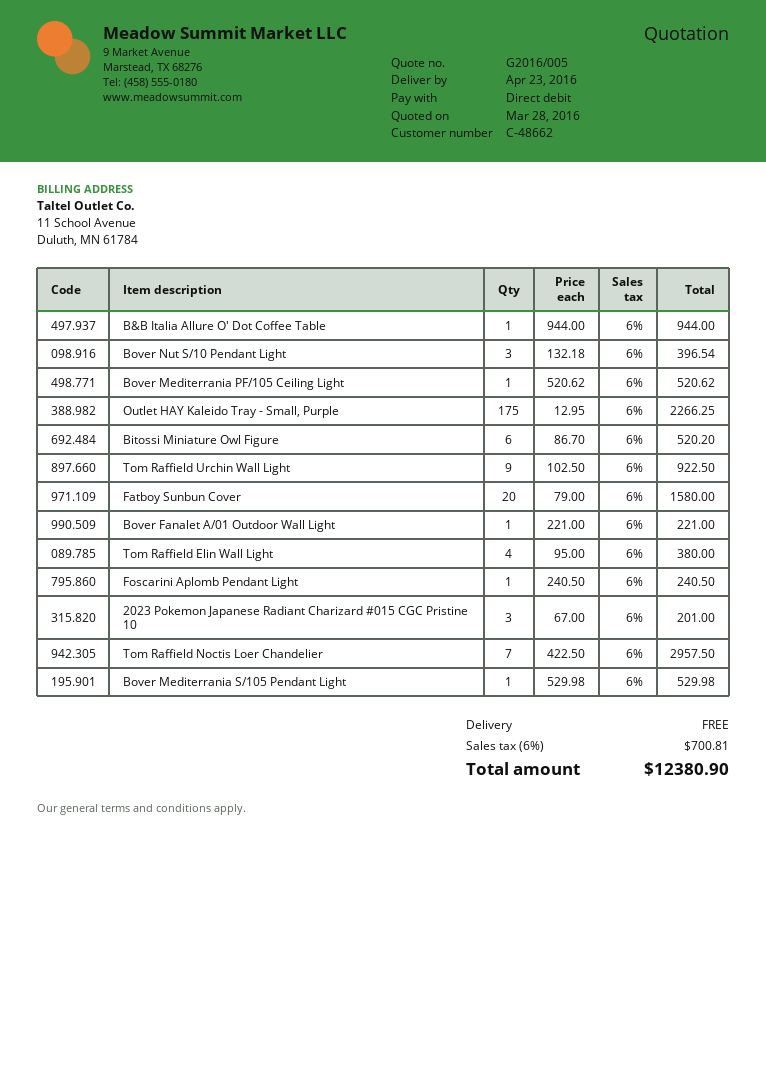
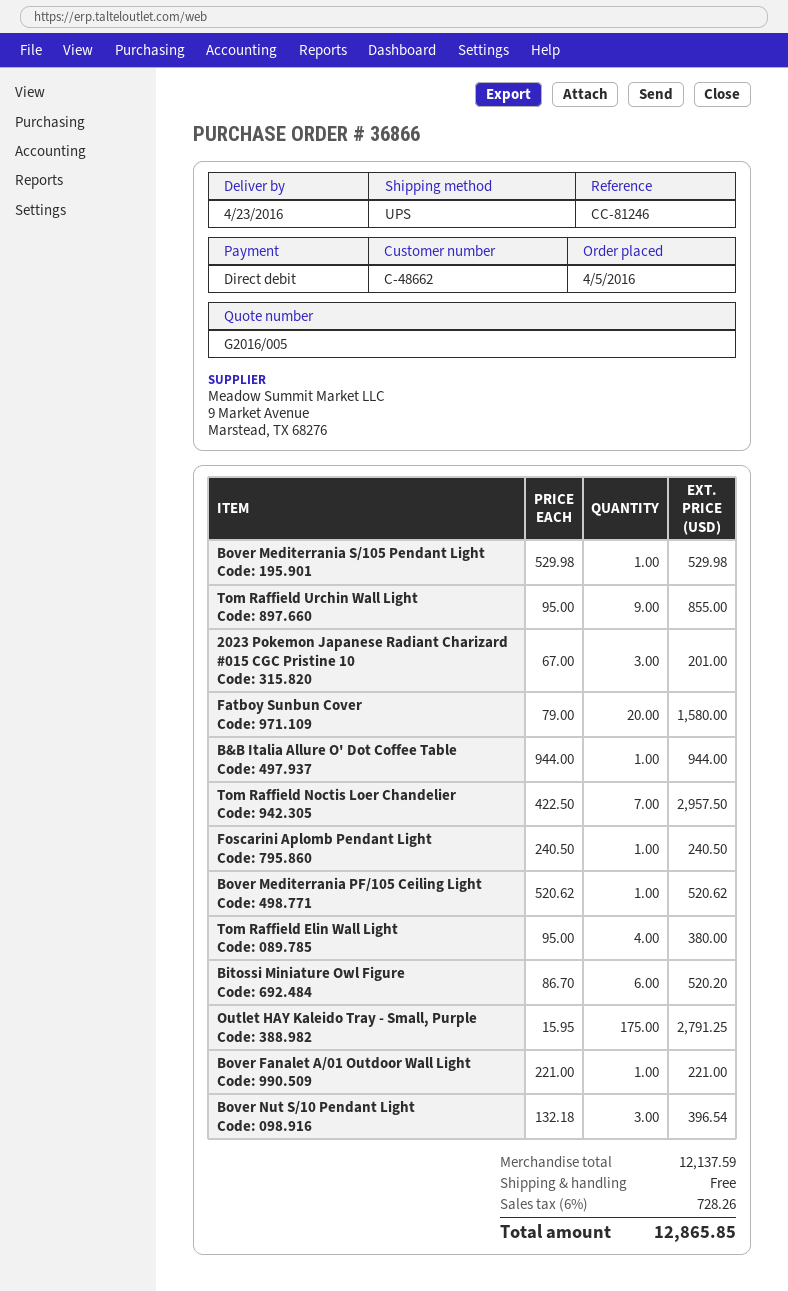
Outlet HAY Kaleido Tray - Small, Purple: 175 x 12.95 = 2266.25 -> 175 x 15.95 = 2791.25
Tom Raffield Urchin Wall Light: 9 x 102.50 = 922.50 -> 9 x 95.00 = 855.00
tax: 6% = 700.81 -> 6% = 728.26
total: 12380.90 -> 12865.85

